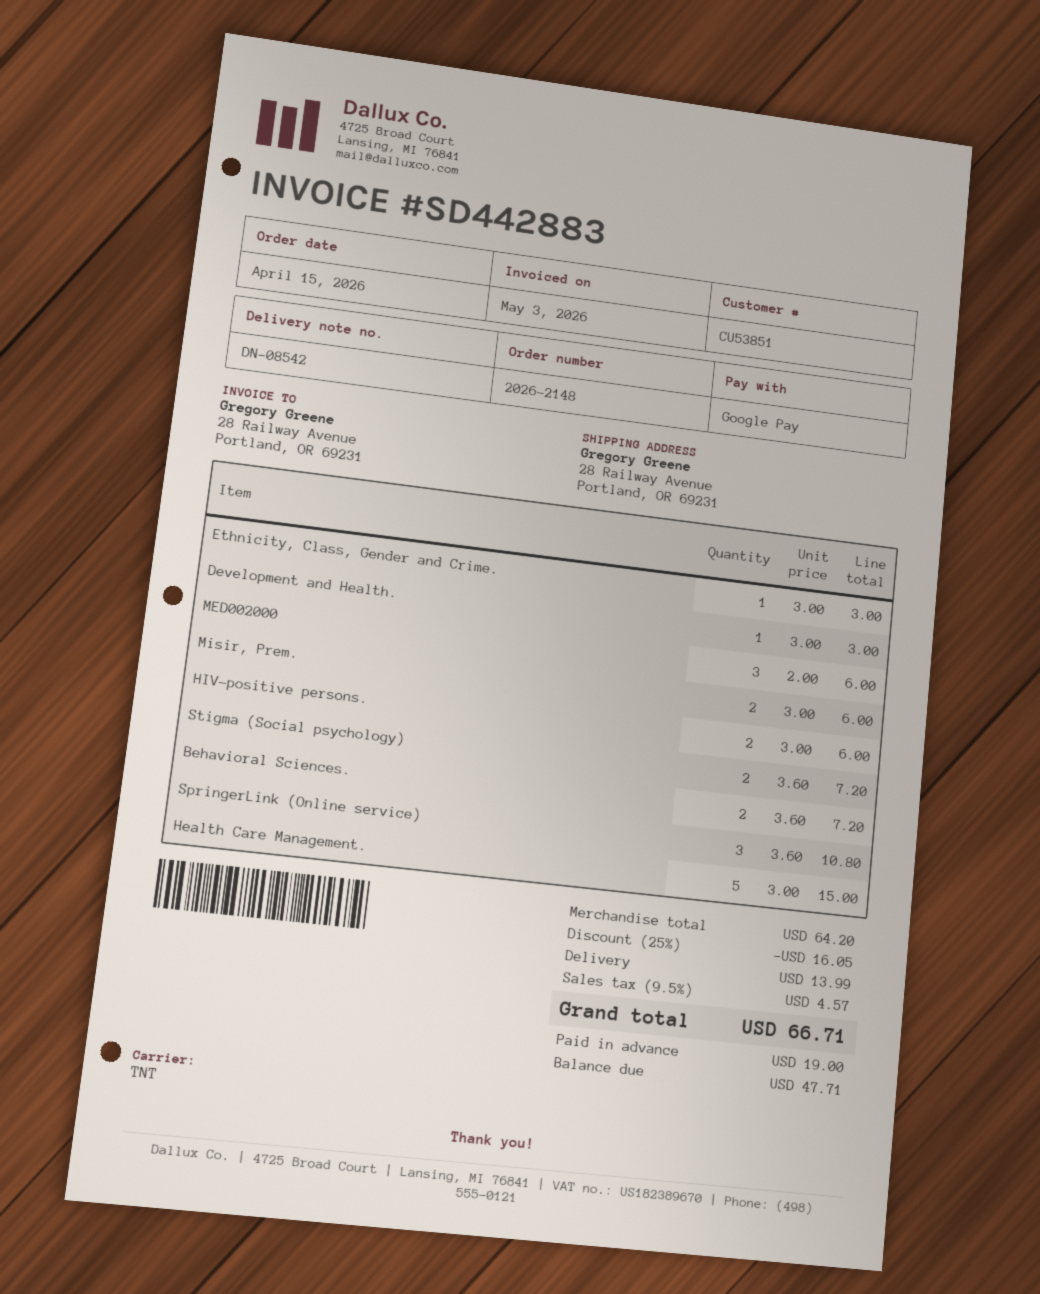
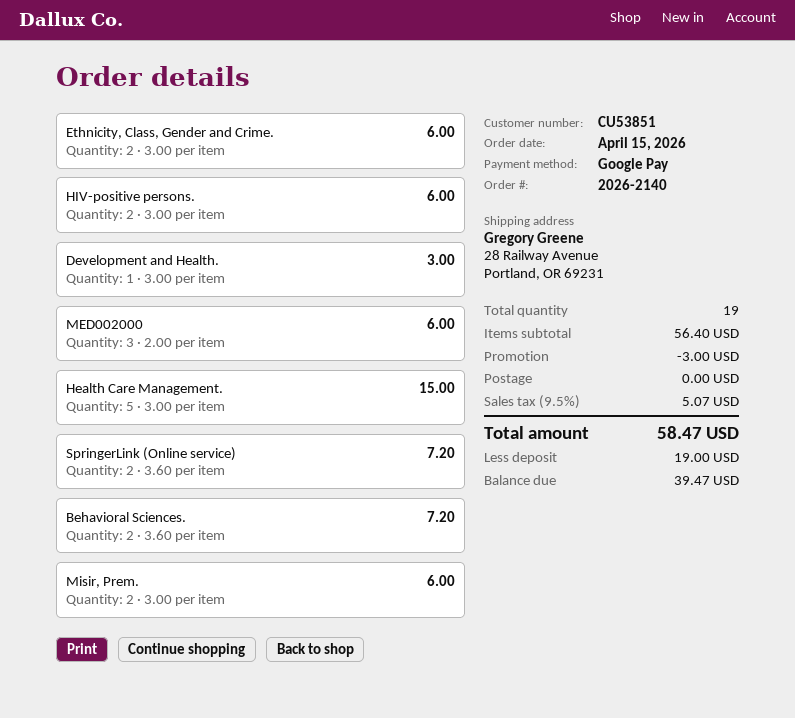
order number: 2026-2148 -> 2026-2140
Ethnicity, Class, Gender and Crime.: 1 x 3.00 = 3.00 -> 2 x 3.00 = 6.00
Stigma (Social psychology): 2 x 3.60 = 7.20 -> none
SpringerLink (Online service): 3 x 3.60 = 10.80 -> 2 x 3.60 = 7.20
subtotal: 64.20 -> 56.40
discount: 16.05 -> 3.00
shipping: 13.99 -> 0.00
tax: 9.5% = 4.57 -> 9.5% = 5.07
total: 66.71 -> 58.47
balance: 47.71 -> 39.47

